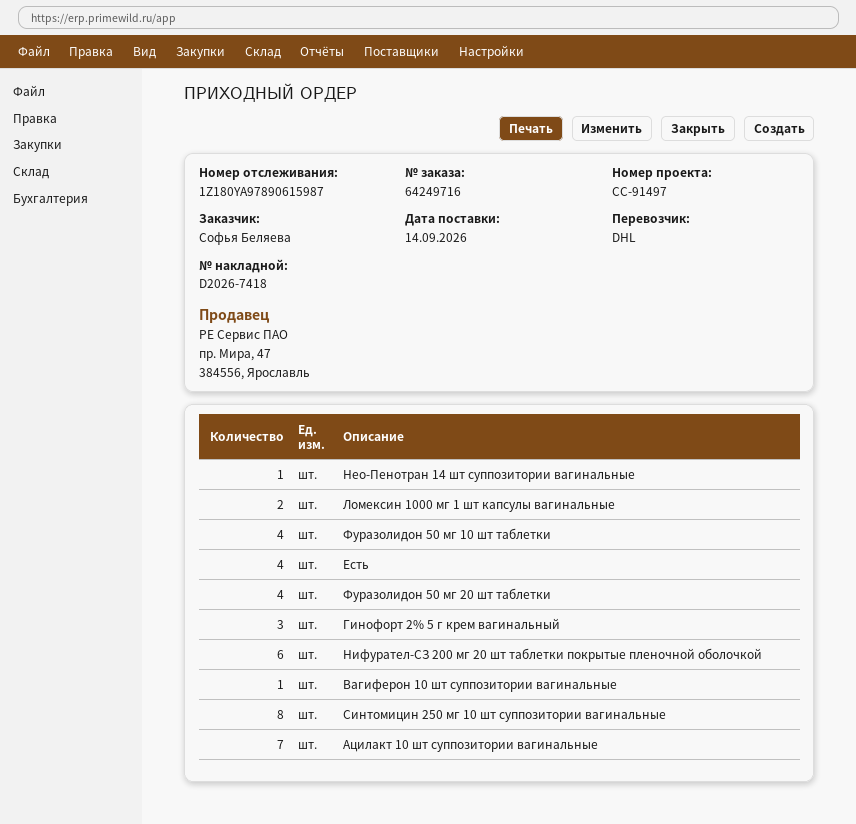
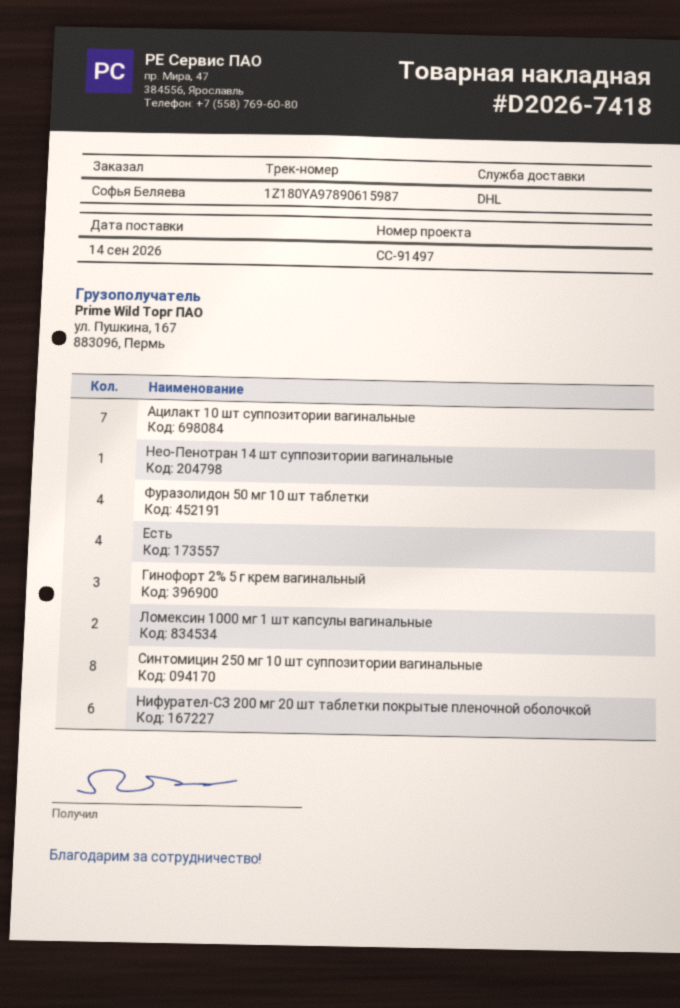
Фуразолидон 50 мг 20 шт таблетки: 4 -> none
Вагиферон 10 шт суппозитории вагинальные: 1 -> none

